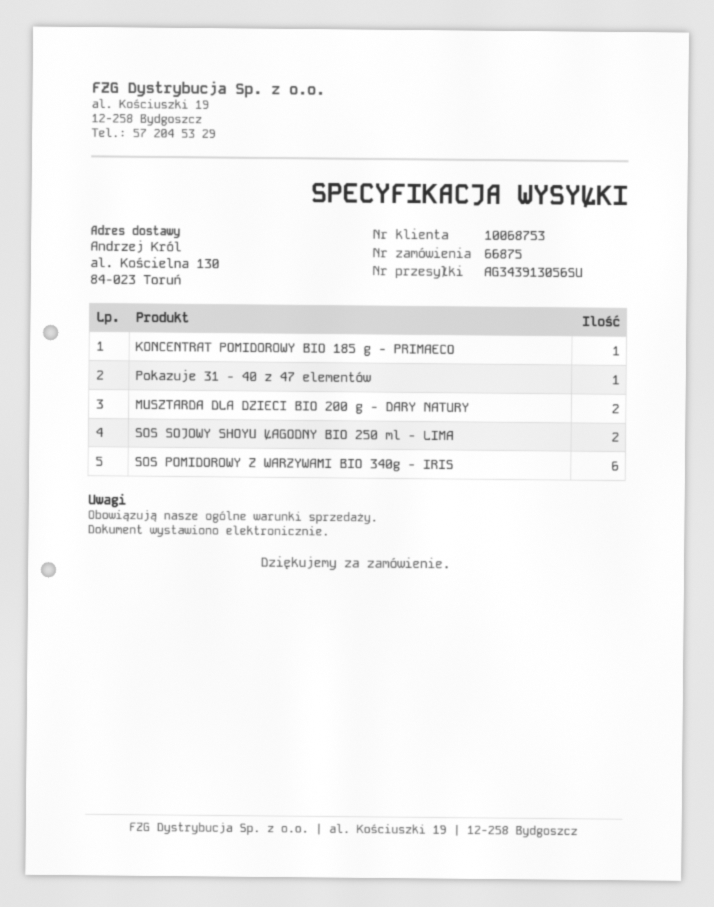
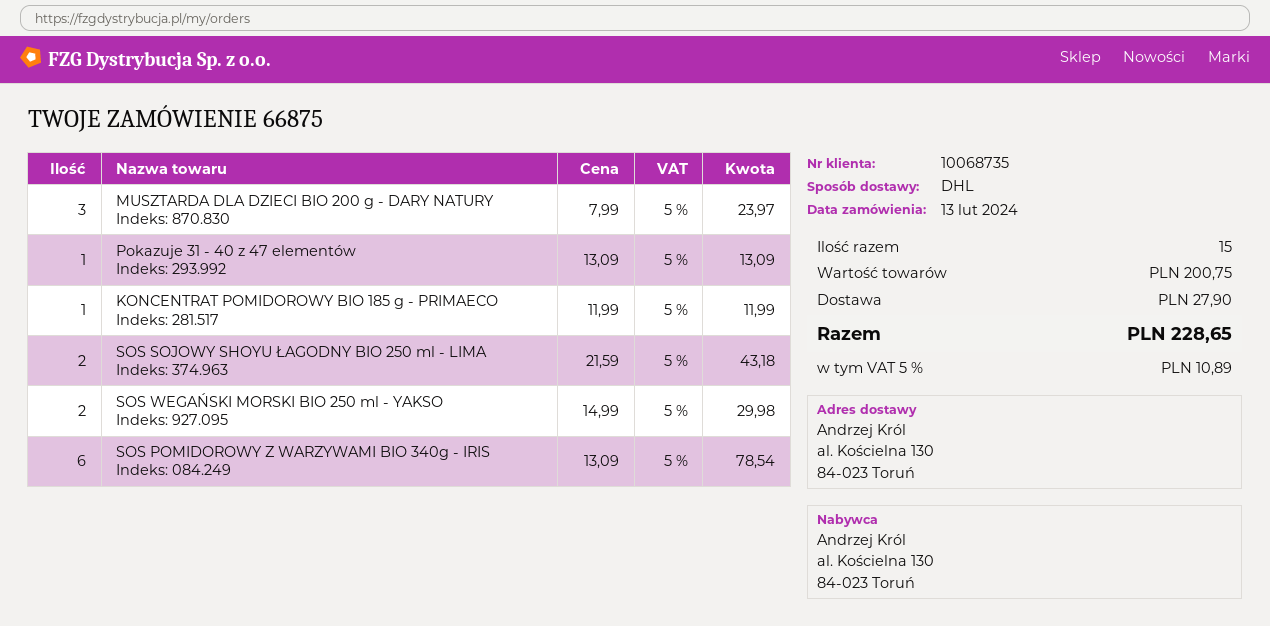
customer number: 10068753 -> 10068735
MUSZTARDA DLA DZIECI BIO 200 g - DARY NATURY: 2 -> 3
SOS WEGAŃSKI MORSKI BIO 250 ml - YAKSO: none -> 2

